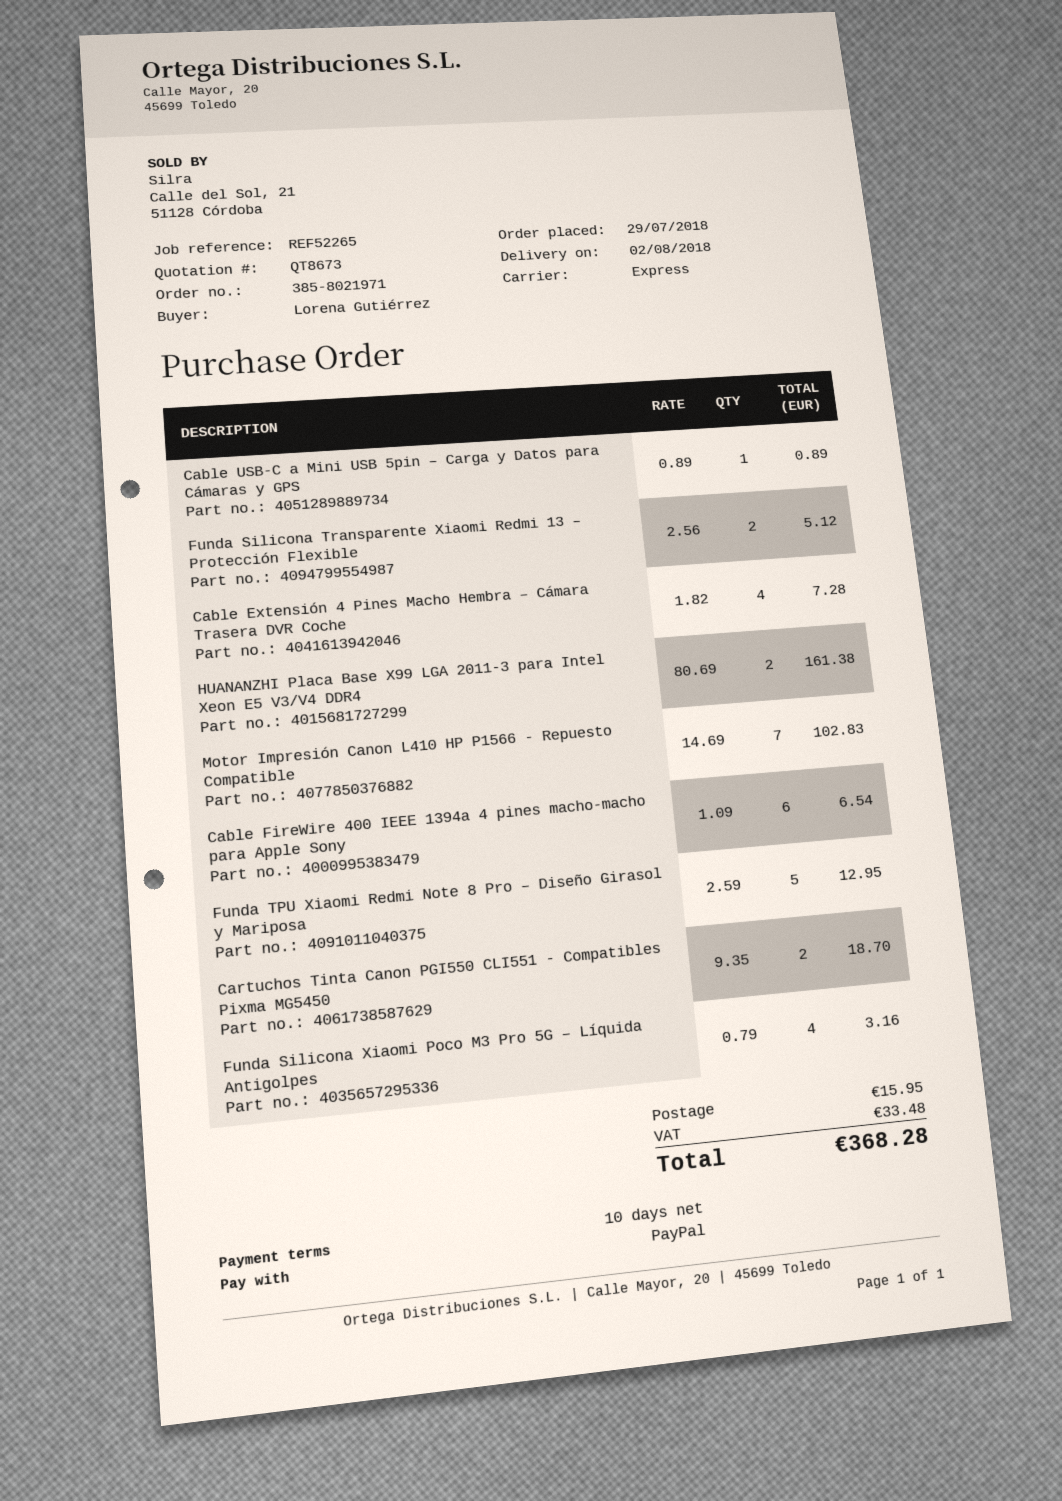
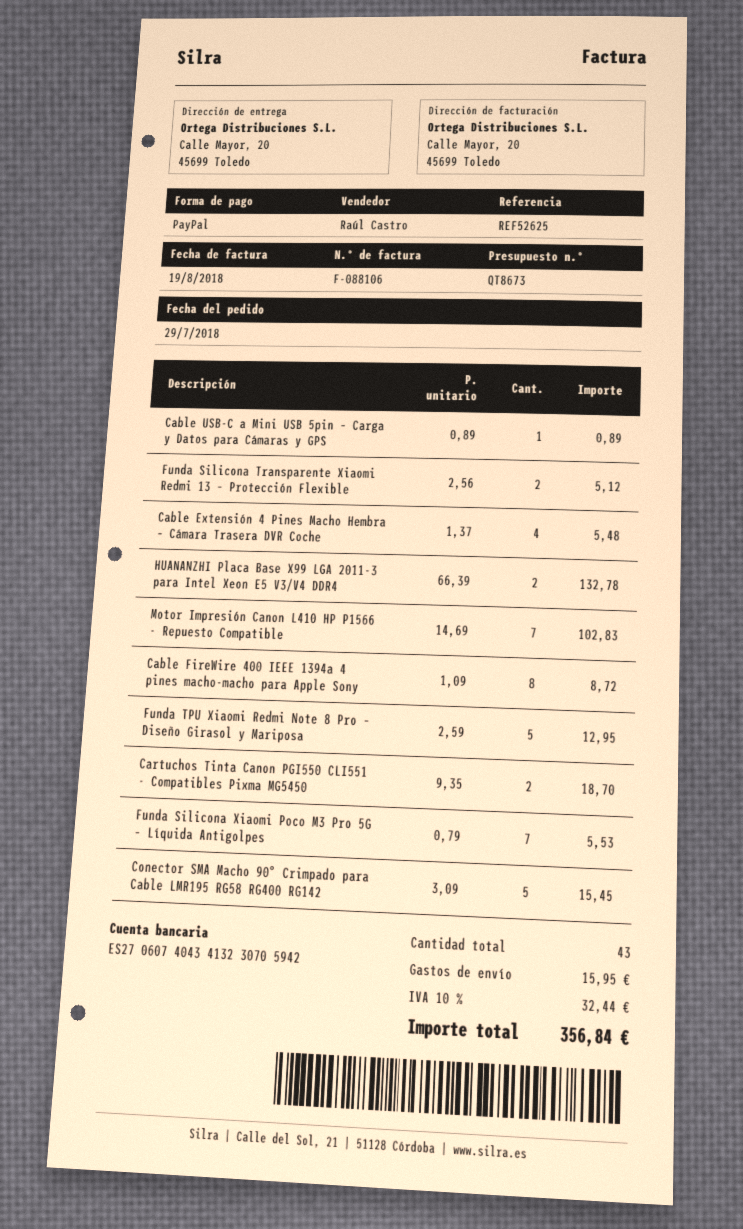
reference: REF52265 -> REF52625
Cable Extensión 4 Pines Macho Hembra – Cámara Trasera DVR Coche: 4 x 1.82 = 7.28 -> 4 x 1.37 = 5.48
HUANANZHI Placa Base X99 LGA 2011-3 para Intel Xeon E5 V3/V4 DDR4: 2 x 80.69 = 161.38 -> 2 x 66.39 = 132.78
Cable FireWire 400 IEEE 1394a 4 pines macho-macho para Apple Sony: 6 x 1.09 = 6.54 -> 8 x 1.09 = 8.72
Funda Silicona Xiaomi Poco M3 Pro 5G – Líquida Antigolpes: 4 x 0.79 = 3.16 -> 7 x 0.79 = 5.53
Conector SMA Macho 90° Crimpado para Cable LMR195 RG58 RG400 RG142: none -> 5 x 3.09 = 15.45
tax: 33.48 -> 32.44
total: 368.28 -> 356.84

